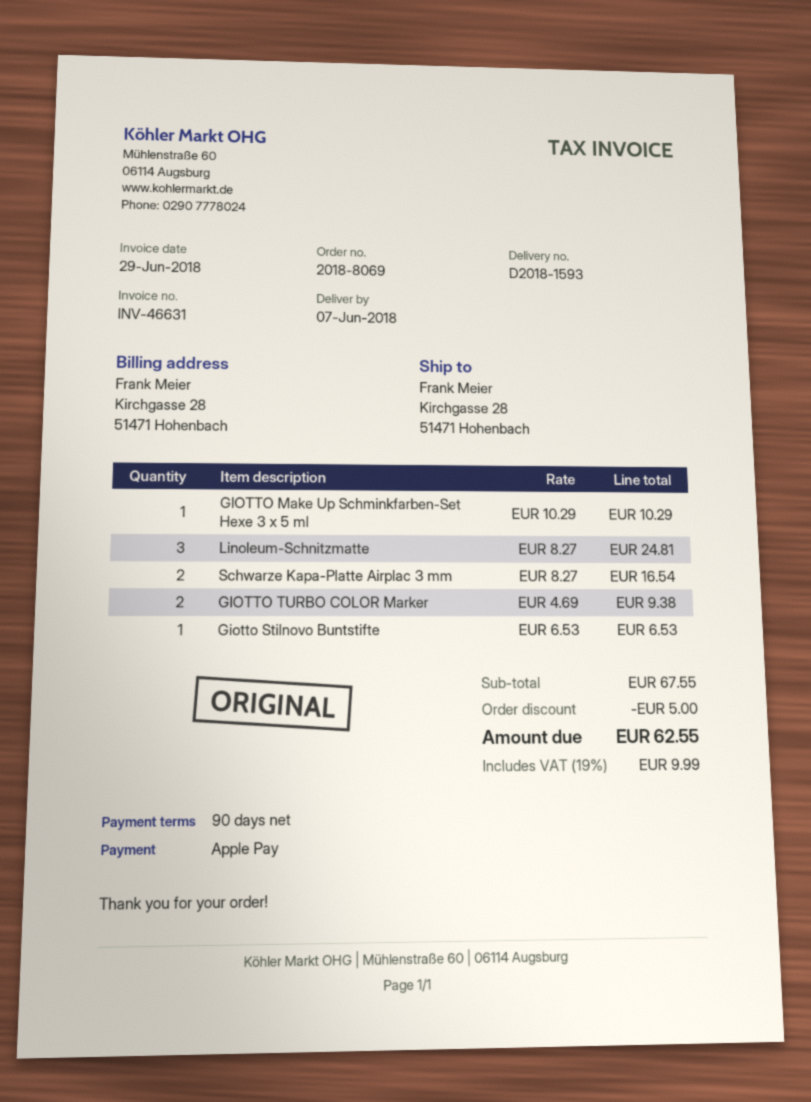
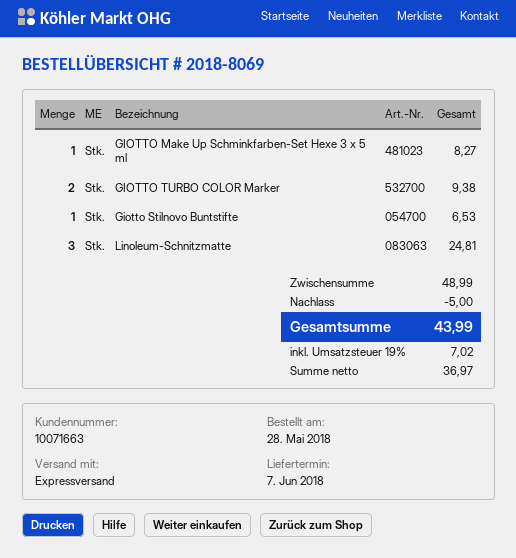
GIOTTO Make Up Schminkfarben-Set Hexe 3 x 5 ml: 1 for 10.29 -> 1 for 8.27
Schwarze Kapa-Platte Airplac 3 mm: 2 for 16.54 -> none
subtotal: 67.55 -> 48.99
tax: 19% = 9.99 -> 19% = 7.02
total: 62.55 -> 43.99

